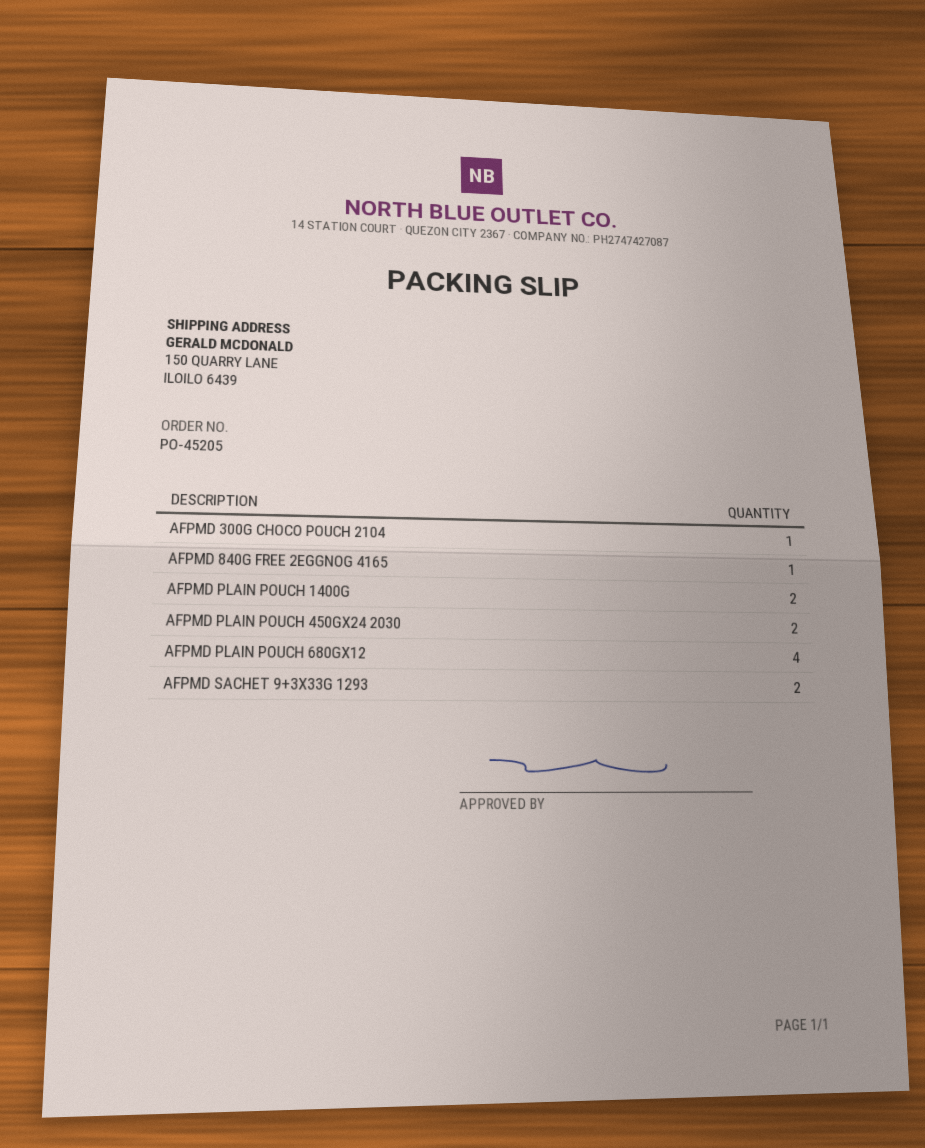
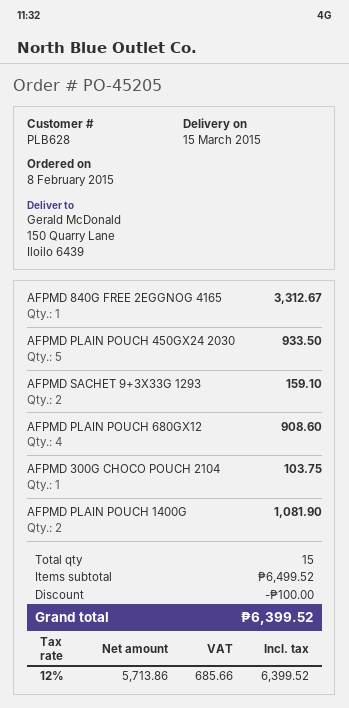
AFPMD PLAIN POUCH 450GX24 2030: 2 -> 5

